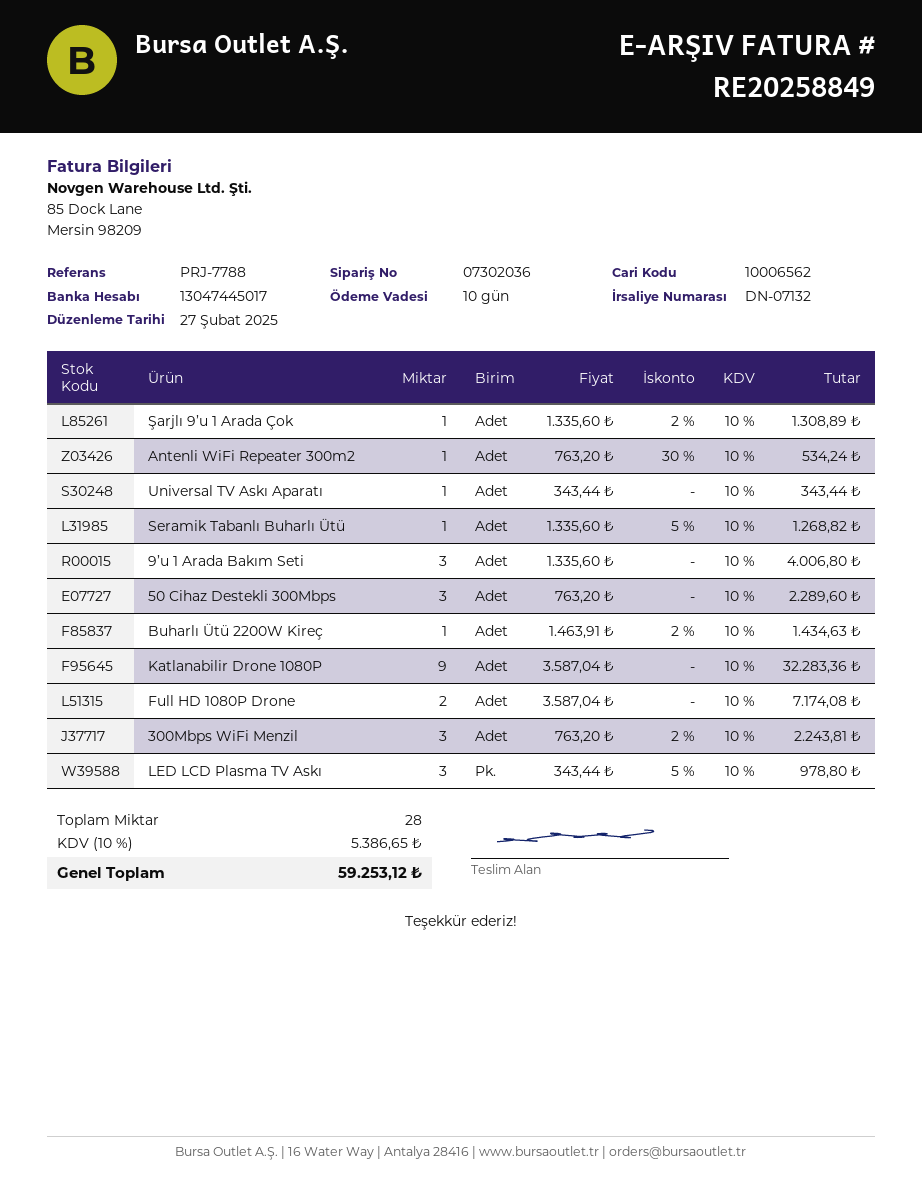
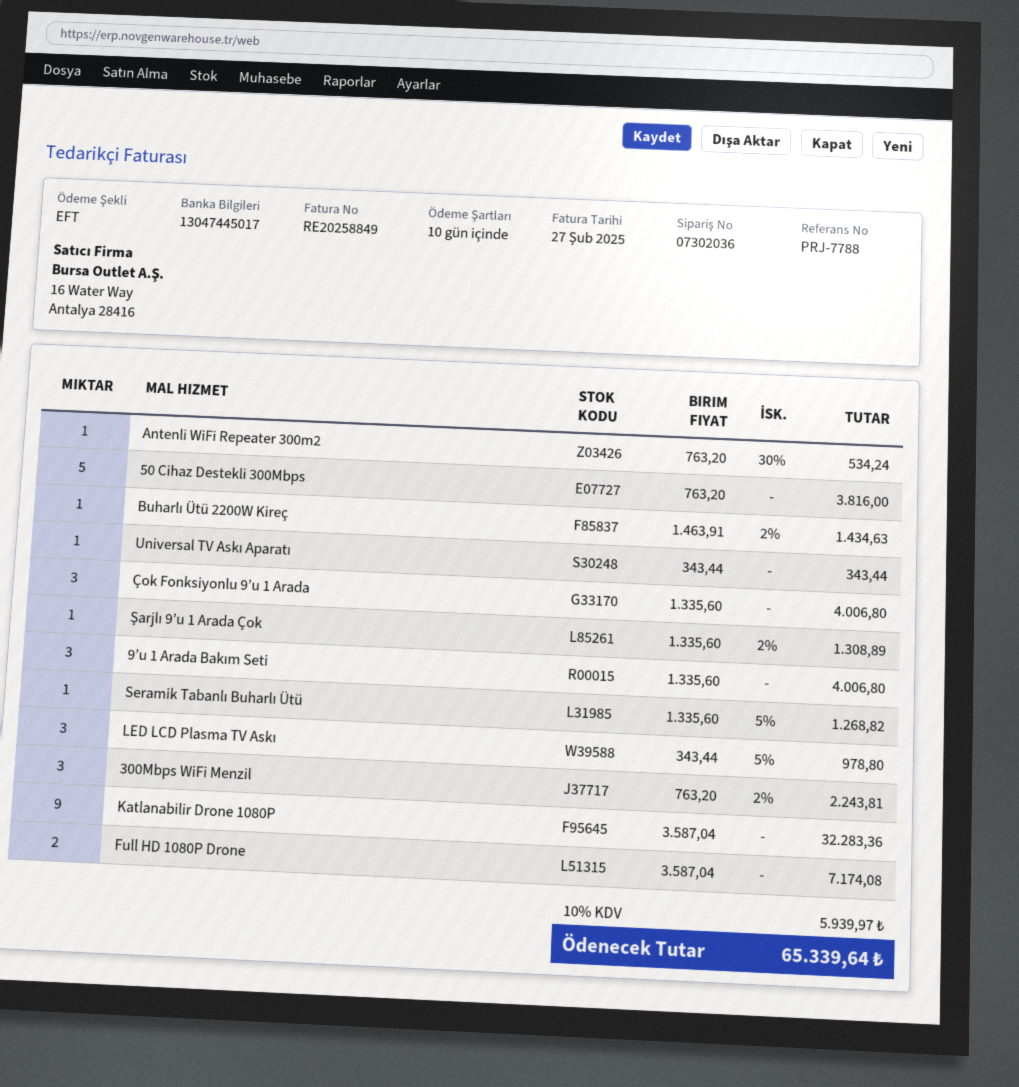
50 Cihaz Destekli 300Mbps: 3 x 763.20 = 2289.60 -> 5 x 763.20 = 3816.00
Çok Fonksiyonlu 9’u 1 Arada: none -> 3 x 1335.60 = 4006.80
tax: 10% = 5386.65 -> 10% = 5939.97
total: 59253.12 -> 65339.64

